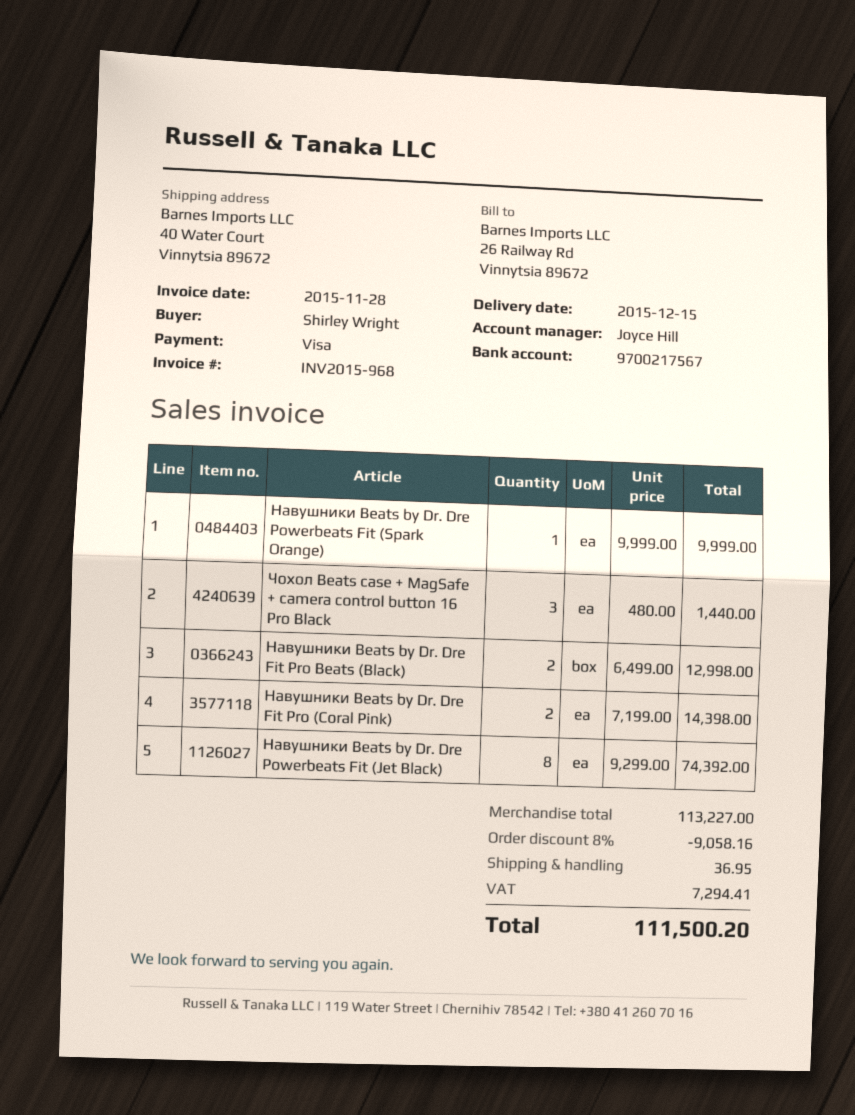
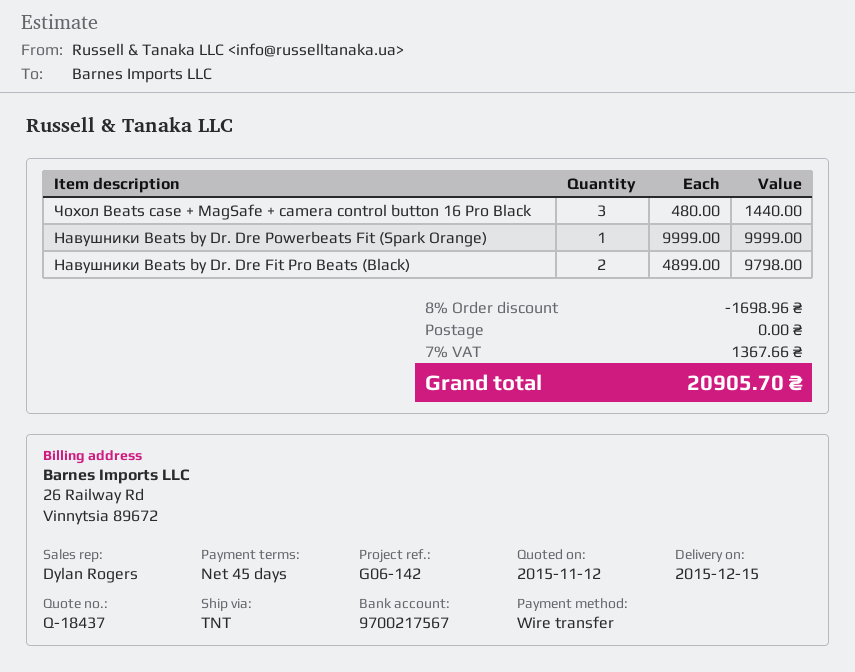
sales rep: Joyce Hill -> Dylan Rogers
payment method: Visa -> bank transfer
Навушники Beats by Dr. Dre Fit Pro Beats (Black): 2 x 6499.00 = 12998.00 -> 2 x 4899.00 = 9798.00
Навушники Beats by Dr. Dre Fit Pro (Coral Pink): 2 x 7199.00 = 14398.00 -> none
Навушники Beats by Dr. Dre Powerbeats Fit (Jet Black): 8 x 9299.00 = 74392.00 -> none
discount: 8% = 9058.16 -> 8% = 1698.96
shipping: 36.95 -> 0.00
tax: 7294.41 -> 1367.66
total: 111500.20 -> 20905.70

